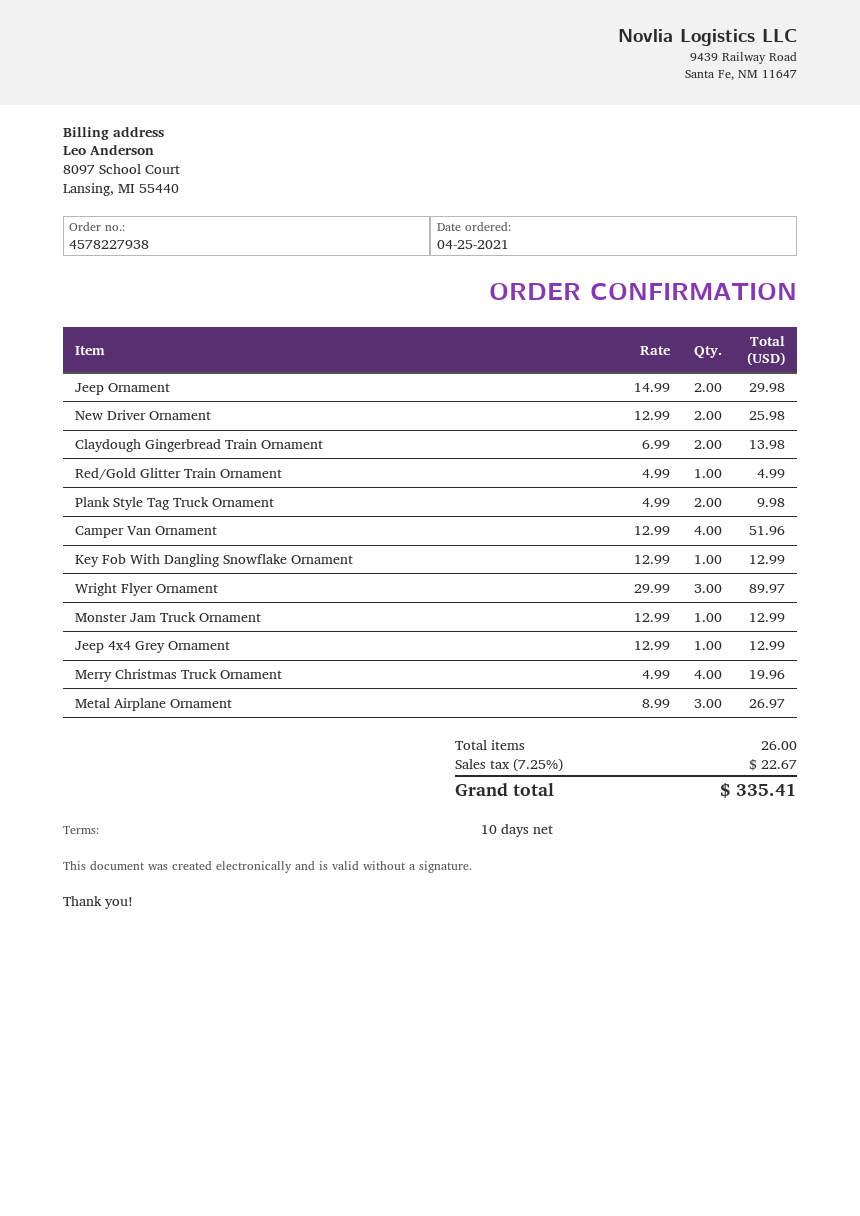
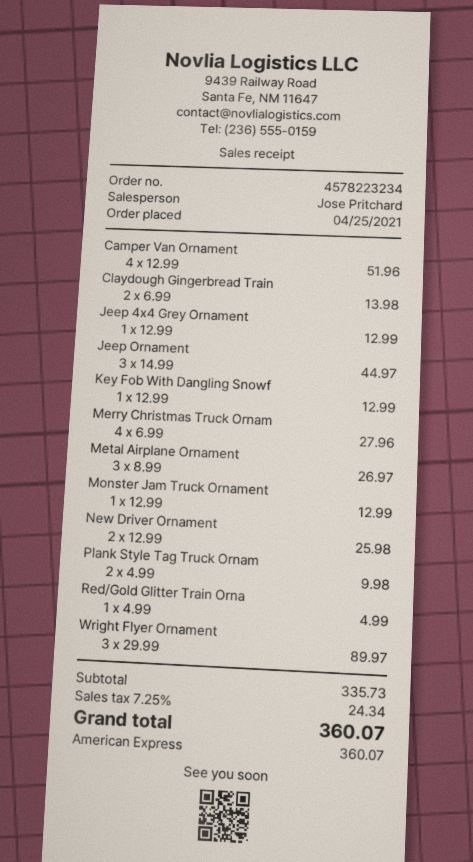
order number: 4578227938 -> 4578223234
Jeep Ornament: 2 x 14.99 = 29.98 -> 3 x 14.99 = 44.97
Merry Christmas Truck Ornament: 4 x 4.99 = 19.96 -> 4 x 6.99 = 27.96
tax: 7.25% = 22.67 -> 7.25% = 24.34
total: 335.41 -> 360.07

